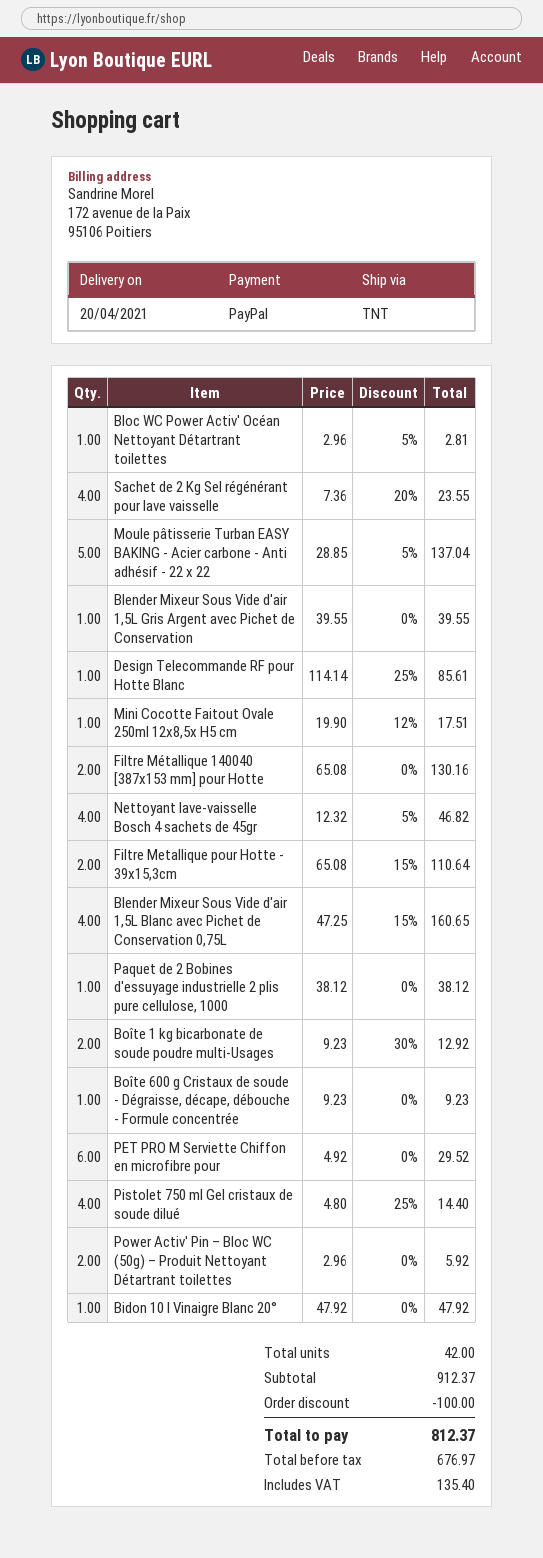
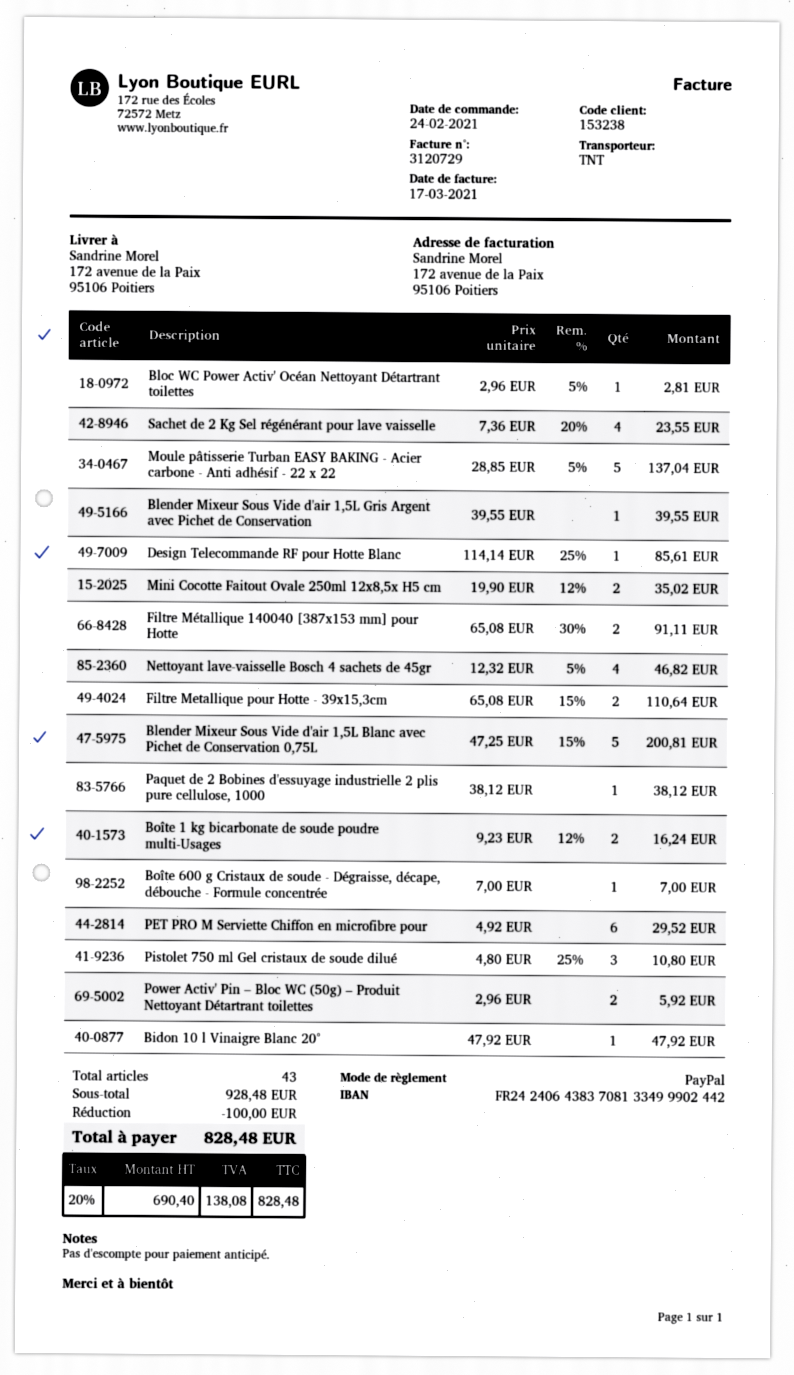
Mini Cocotte Faitout Ovale 250ml 12x8,5x H5 cm: 1 x 19.90 - 12% = 17.51 -> 2 x 19.90 - 12% = 35.02
Filtre Métallique 140040 [387x153 mm] pour Hotte: 2 x 65.08 = 130.16 -> 2 x 65.08 - 30% = 91.11
Blender Mixeur Sous Vide d'air 1,5L Blanc avec Pichet de Conservation 0,75L: 4 x 47.25 - 15% = 160.65 -> 5 x 47.25 - 15% = 200.81
Boîte 1 kg bicarbonate de soude poudre multi-Usages: 2 x 9.23 - 30% = 12.92 -> 2 x 9.23 - 12% = 16.24
Boîte 600 g Cristaux de soude - Dégraisse, décape, débouche - Formule concentrée: 1 x 9.23 = 9.23 -> 1 x 7.00 = 7.00
Pistolet 750 ml Gel cristaux de soude dilué: 4 x 4.80 - 25% = 14.40 -> 3 x 4.80 - 25% = 10.80
total quantity: 42 -> 43
subtotal: 912.37 -> 928.48
net: 676.97 -> 690.40
tax: 135.40 -> 138.08
total: 812.37 -> 828.48

